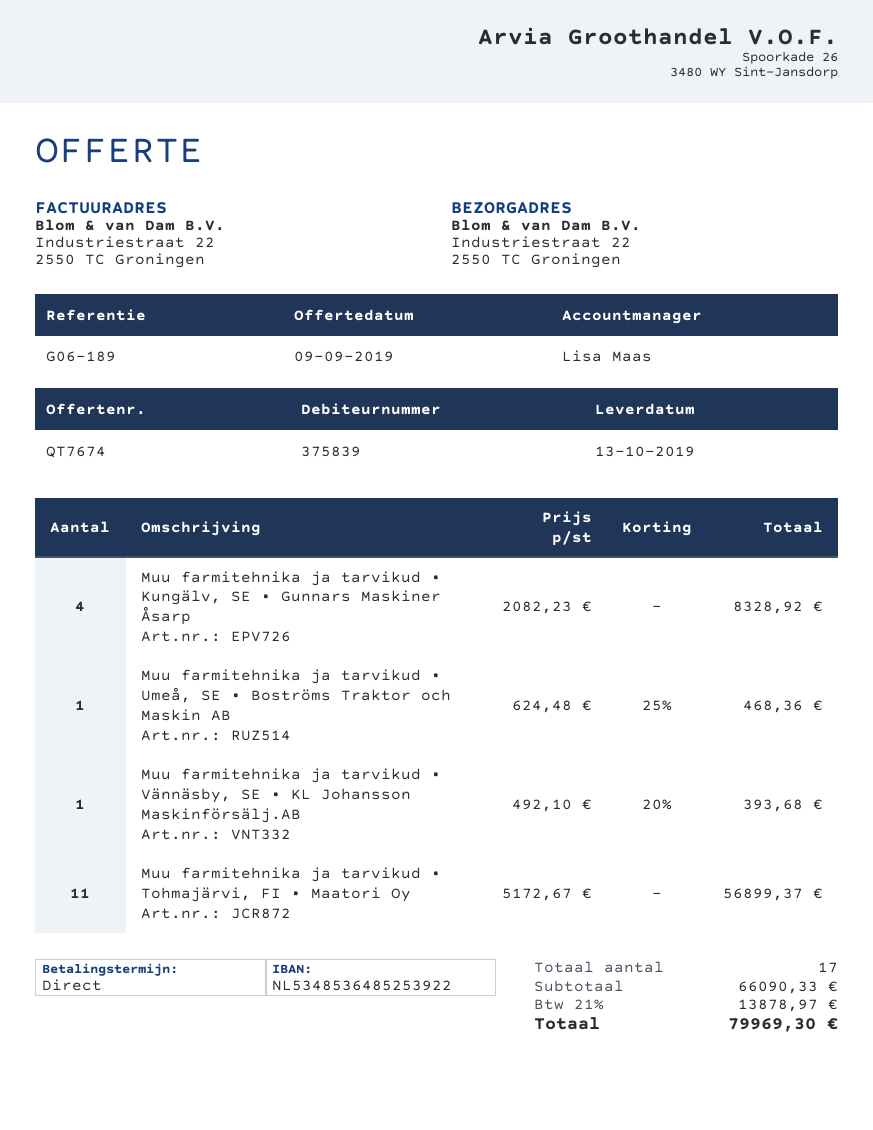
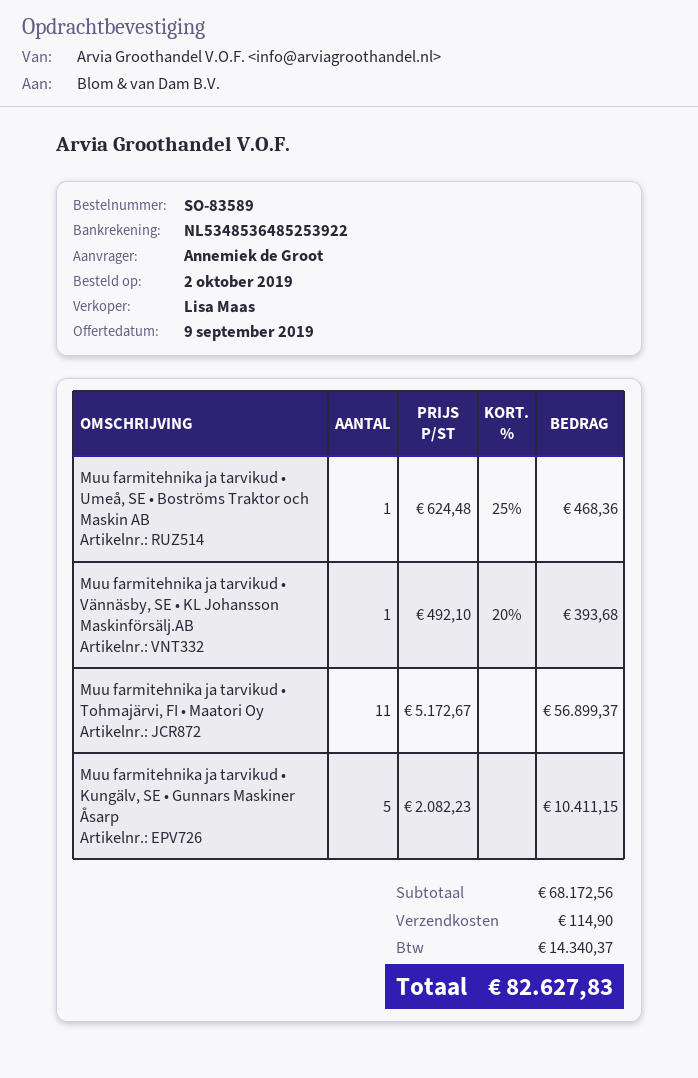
Muu farmitehnika ja tarvikud • Kungälv, SE • Gunnars Maskiner Åsarp: 4 x 2082.23 = 8328.92 -> 5 x 2082.23 = 10411.15
subtotal: 66090.33 -> 68172.56
shipping: none -> 114.90
tax: 13878.97 -> 14340.37
total: 79969.30 -> 82627.83

